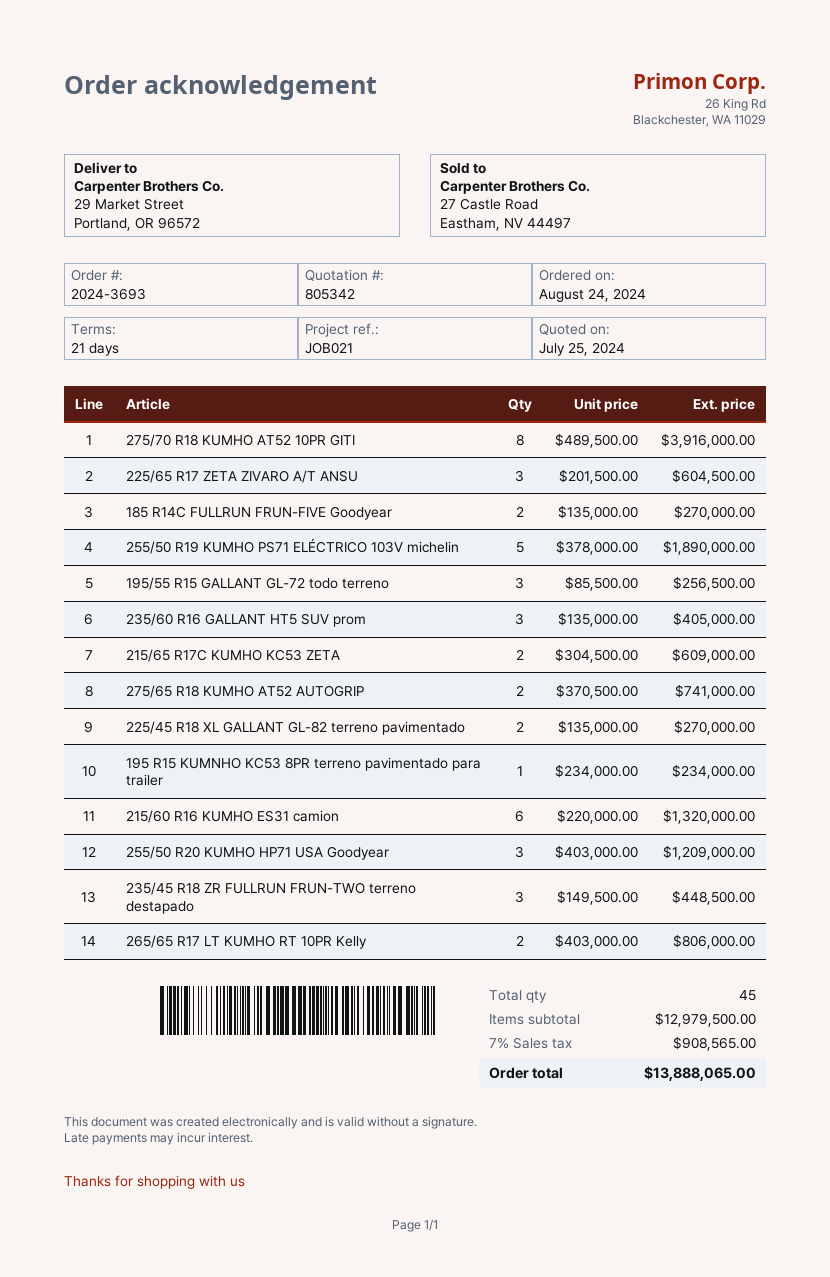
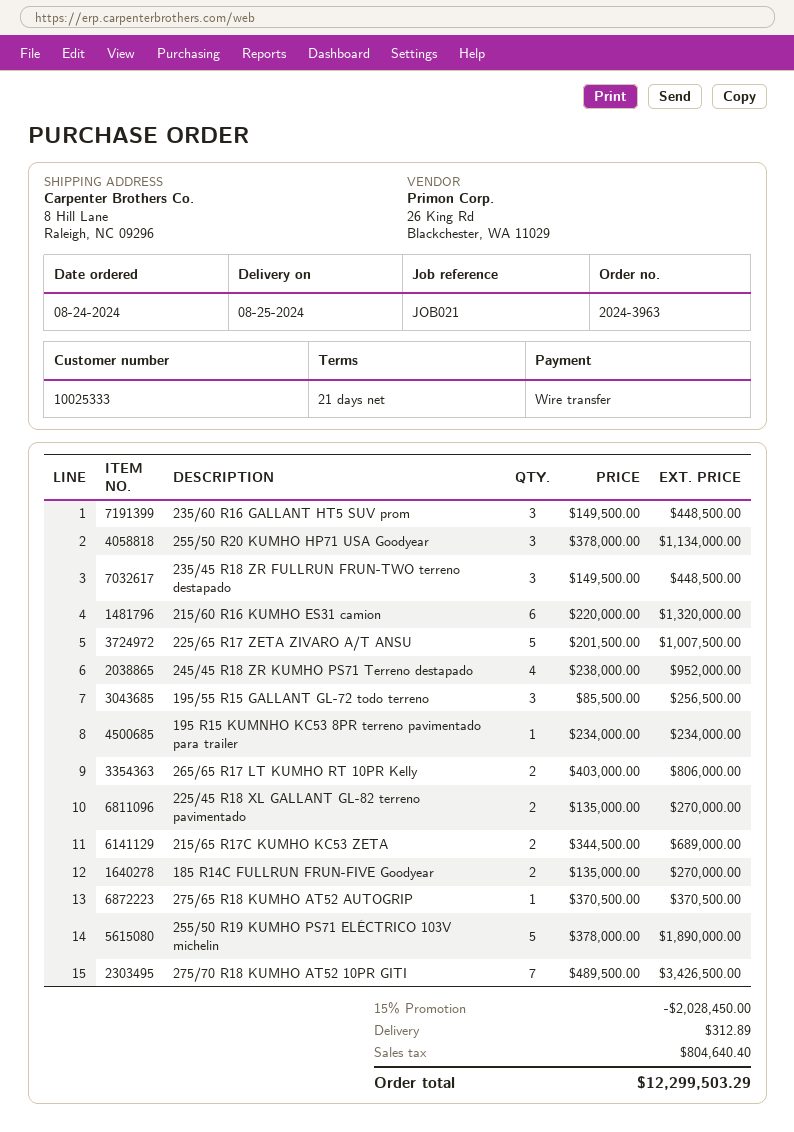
order number: 2024-3693 -> 2024-3963
ship to: 29 Market Street, Portland, OR 96572 -> 8 Hill Lane, Raleigh, NC 09296
275/70 R18 KUMHO AT52 10PR GITI: 8 x 489500.00 = 3916000.00 -> 7 x 489500.00 = 3426500.00
225/65 R17 ZETA ZIVARO A/T ANSU: 3 x 201500.00 = 604500.00 -> 5 x 201500.00 = 1007500.00
235/60 R16 GALLANT HT5 SUV prom: 3 x 135000.00 = 405000.00 -> 3 x 149500.00 = 448500.00
215/65 R17C KUMHO KC53 ZETA: 2 x 304500.00 = 609000.00 -> 2 x 344500.00 = 689000.00
275/65 R18 KUMHO AT52 AUTOGRIP: 2 x 370500.00 = 741000.00 -> 1 x 370500.00 = 370500.00
255/50 R20 KUMHO HP71 USA Goodyear: 3 x 403000.00 = 1209000.00 -> 3 x 378000.00 = 1134000.00
245/45 R18 ZR KUMHO PS71 Terreno destapado: none -> 4 x 238000.00 = 952000.00
discount: none -> 15% = 2028450.00
shipping: none -> 312.89
tax: 908565.00 -> 804640.40
total: 13888065.00 -> 12299503.29

